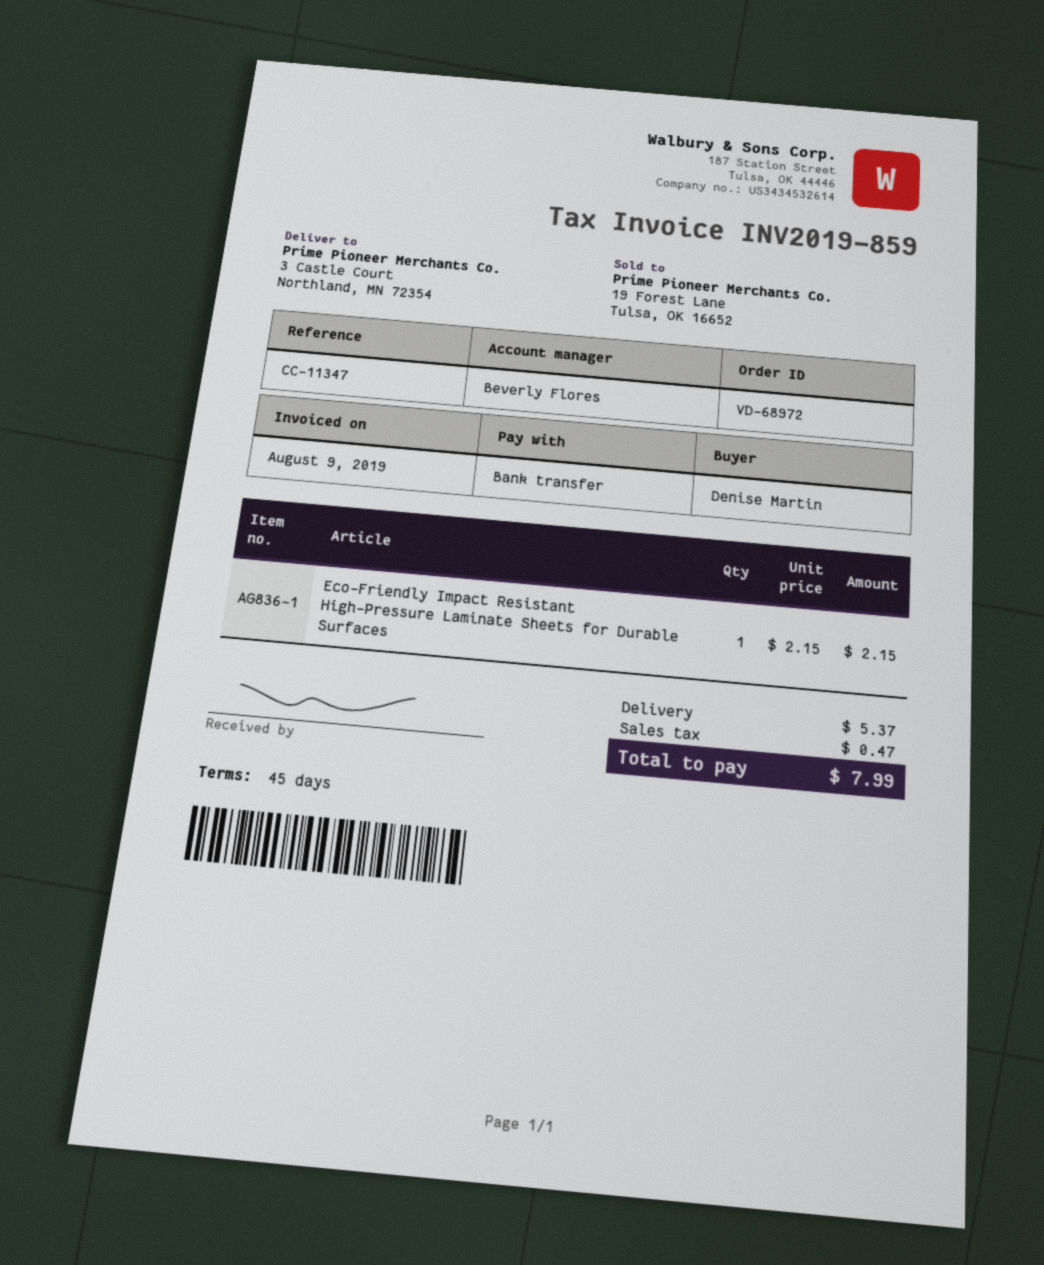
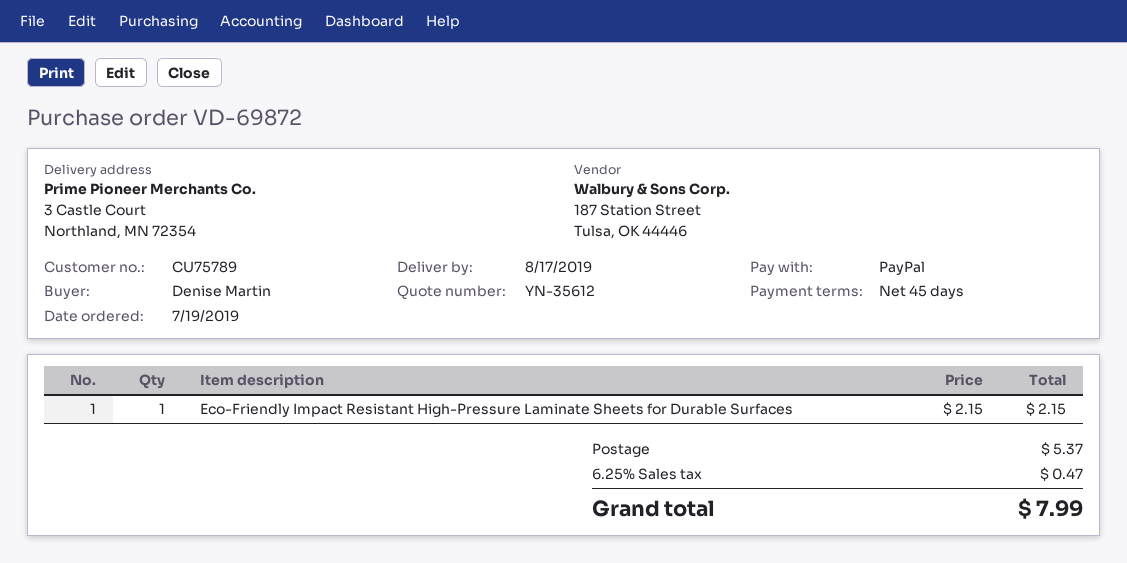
order number: VD-68972 -> VD-69872
payment method: bank transfer -> PayPal

